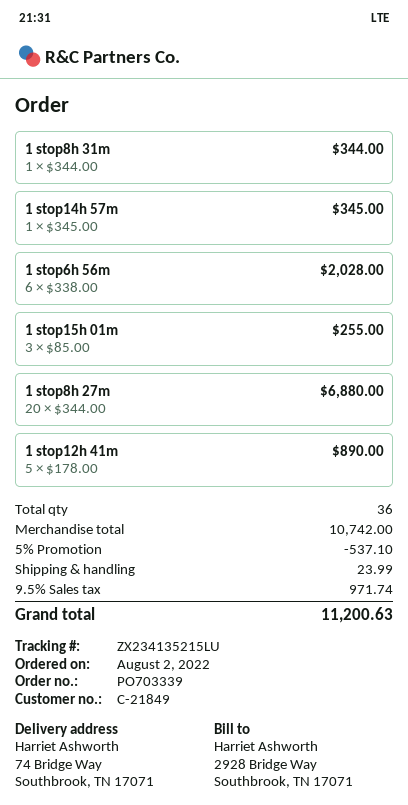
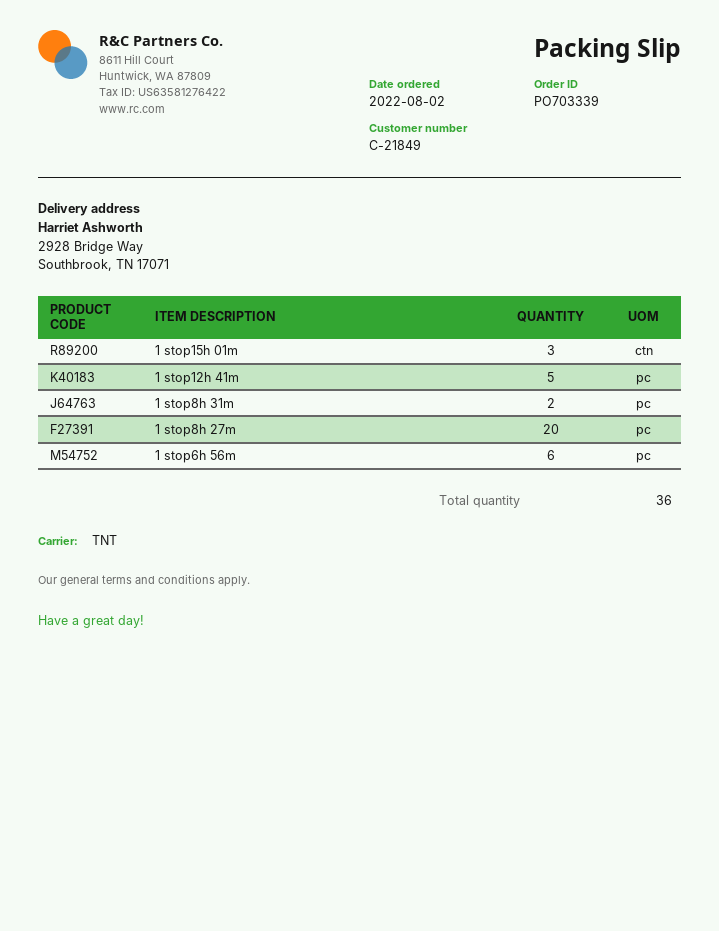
ship to: 74 Bridge Way, Southbrook, TN 17071 -> 2928 Bridge Way, Southbrook, TN 17071
1 stop8h 31m: 1 -> 2
1 stop14h 57m: 1 -> none

